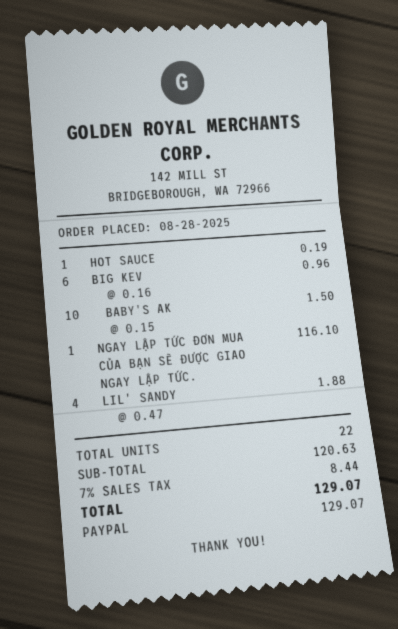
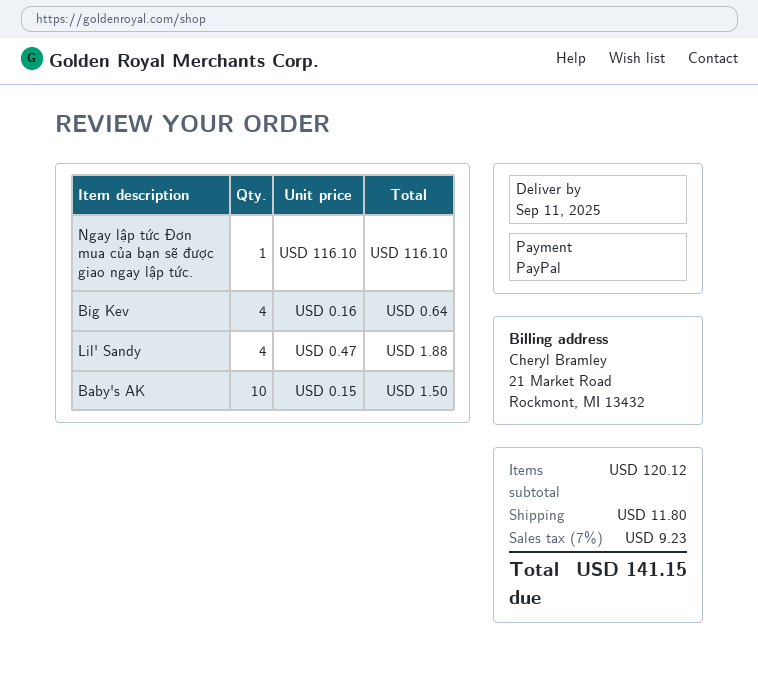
HOT SAUCE: 1 x 0.19 = 0.19 -> none
BIG KEV: 6 x 0.16 = 0.96 -> 4 x 0.16 = 0.64
subtotal: 120.63 -> 120.12
shipping: none -> 11.80
tax: 7% = 8.44 -> 7% = 9.23
total: 129.07 -> 141.15

